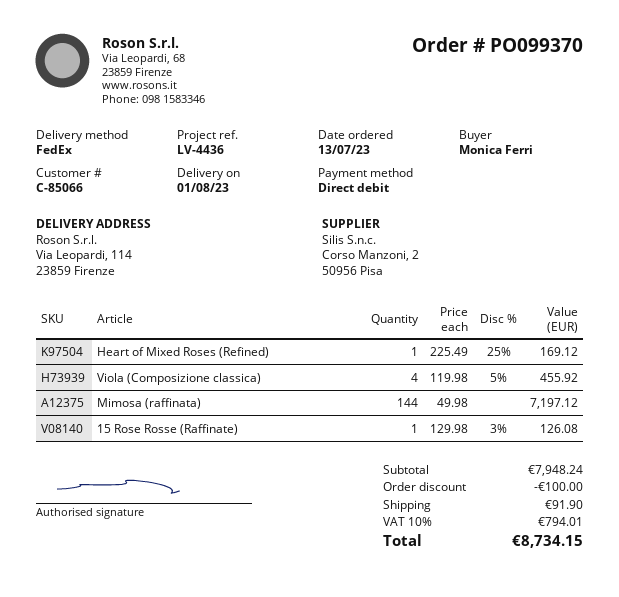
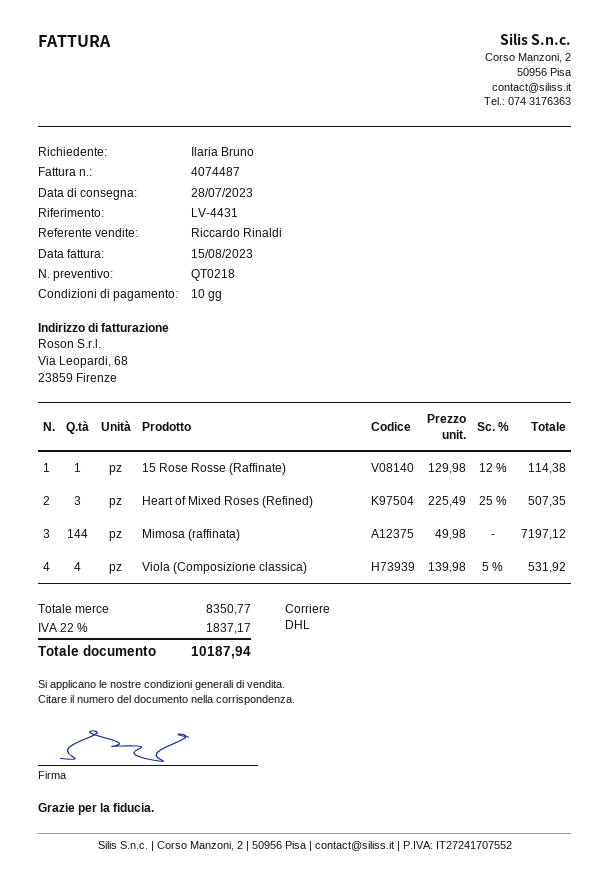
delivery date: 2023-08-01 -> 2023-07-28
reference: LV-4436 -> LV-4431
ordered by: Monica Ferri -> Ilaria Bruno
shipping method: FedEx -> DHL
Heart of Mixed Roses (Refined): 1 x 225.49 - 25% = 169.12 -> 3 x 225.49 - 25% = 507.35
Viola (Composizione classica): 4 x 119.98 - 5% = 455.92 -> 4 x 139.98 - 5% = 531.92
15 Rose Rosse (Raffinate): 1 x 129.98 - 3% = 126.08 -> 1 x 129.98 - 12% = 114.38
subtotal: 7948.24 -> 8350.77
discount: 100.00 -> none
shipping: 91.90 -> none
tax: 10% = 794.01 -> 22% = 1837.17
total: 8734.15 -> 10187.94

